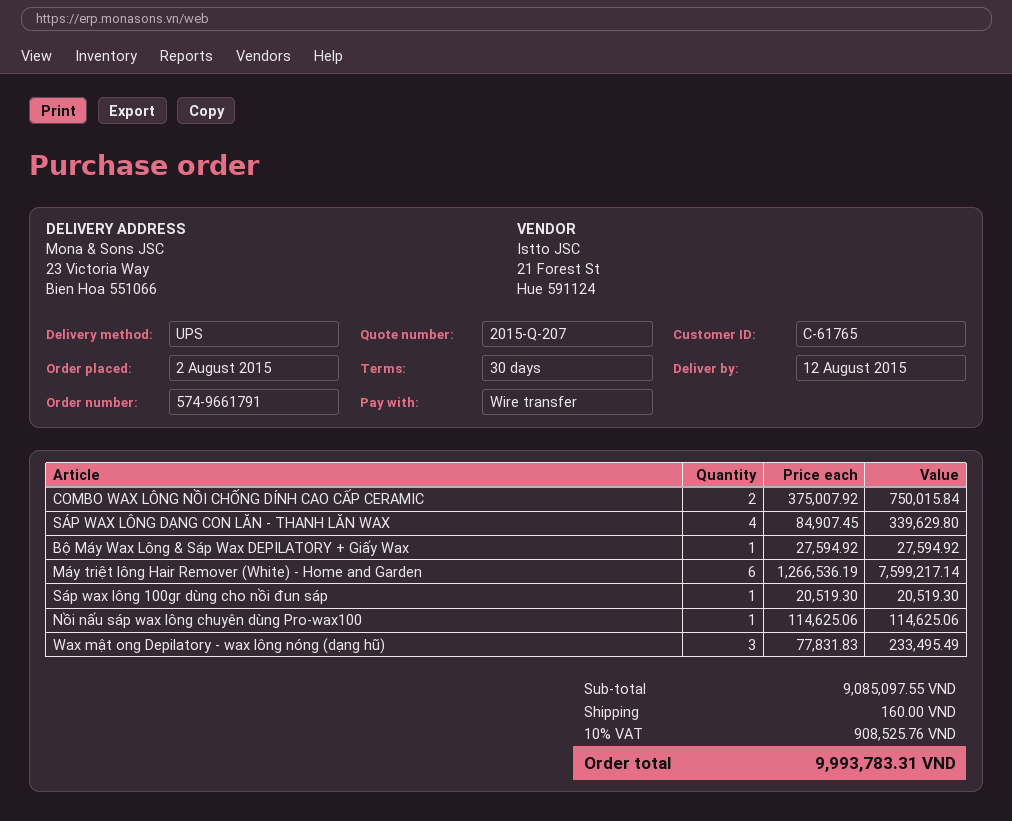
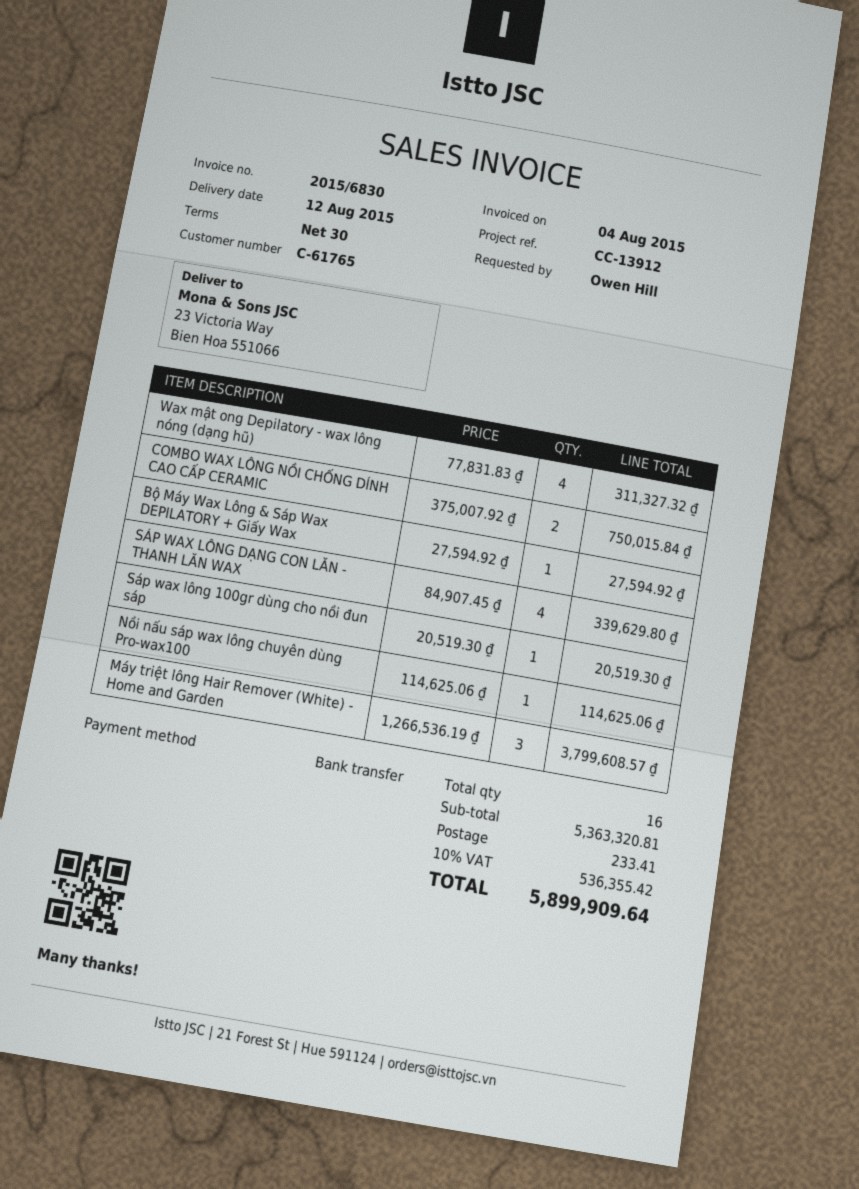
Máy triệt lông Hair Remover (White) - Home and Garden: 6 x 1266536.19 = 7599217.14 -> 3 x 1266536.19 = 3799608.57
Wax mật ong Depilatory - wax lông nóng (dạng hũ): 3 x 77831.83 = 233495.49 -> 4 x 77831.83 = 311327.32
subtotal: 9085097.55 -> 5363320.81
shipping: 160.00 -> 233.41
tax: 10% = 908525.76 -> 10% = 536355.42
total: 9993783.31 -> 5899909.64

